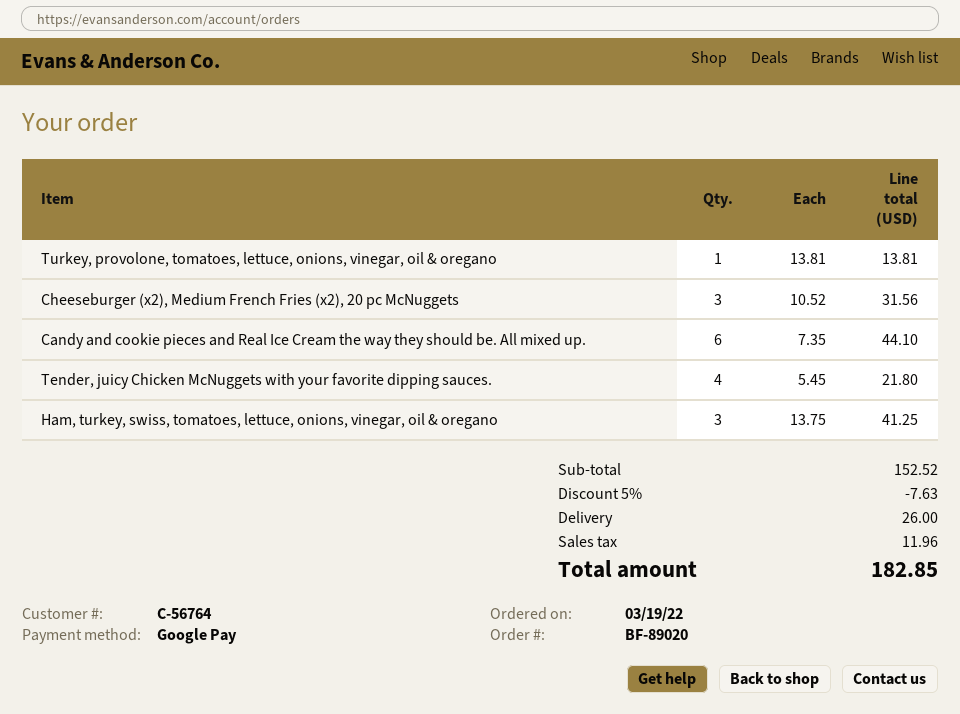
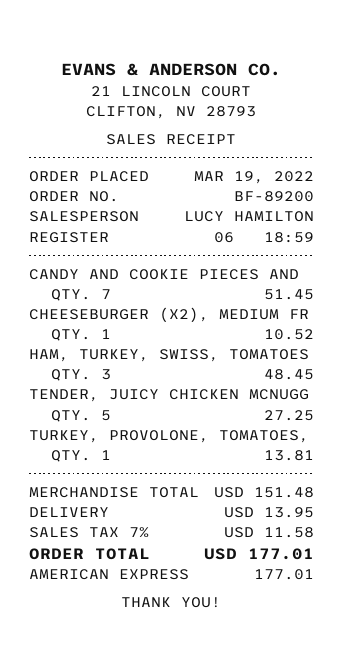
order number: BF-89020 -> BF-89200
payment method: Google Pay -> American Express
Cheeseburger (x2), Medium French Fries (x2), 20 pc McNuggets: 3 for 31.56 -> 1 for 10.52
Candy and cookie pieces and Real Ice Cream the way they should be. All mixed up.: 6 for 44.10 -> 7 for 51.45
Tender, juicy Chicken McNuggets with your favorite dipping sauces.: 4 for 21.80 -> 5 for 27.25
Ham, turkey, swiss, tomatoes, lettuce, onions, vinegar, oil & oregano: 3 for 41.25 -> 3 for 48.45
subtotal: 152.52 -> 151.48
discount: 5% = 7.63 -> none
shipping: 26.00 -> 13.95
tax: 11.96 -> 11.58
total: 182.85 -> 177.01

